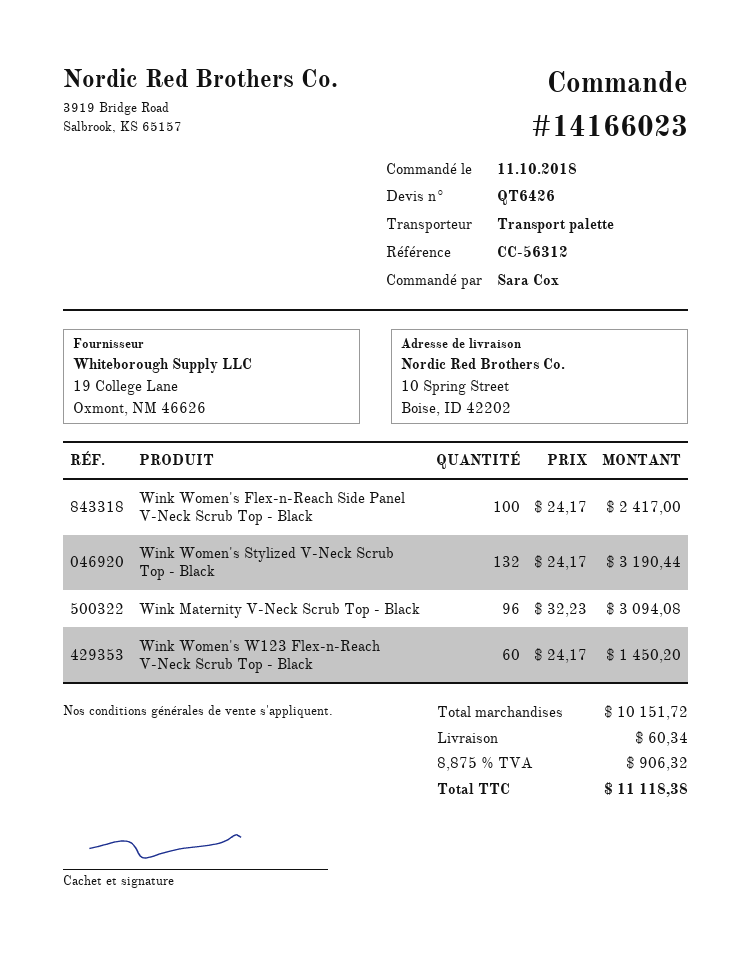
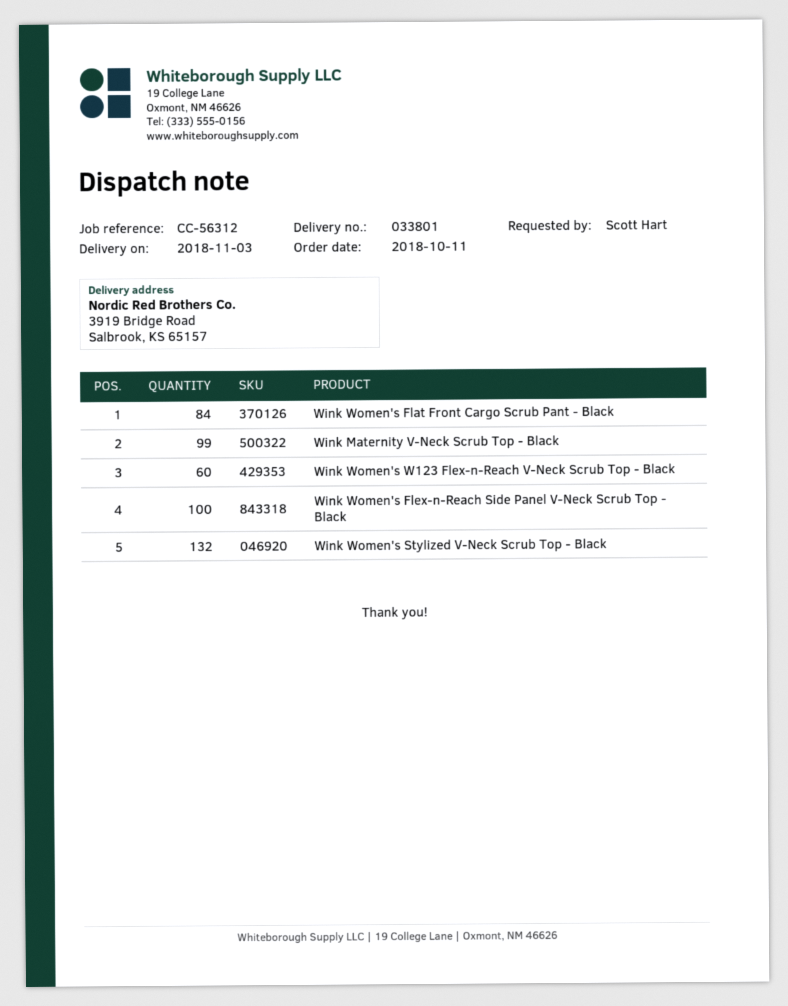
ordered by: Sara Cox -> Scott Hart
ship to: 10 Spring Street, Boise, ID 42202 -> 3919 Bridge Road, Salbrook, KS 65157
Wink Maternity V-Neck Scrub Top - Black: 96 -> 99
Wink Women's Flat Front Cargo Scrub Pant - Black: none -> 84

